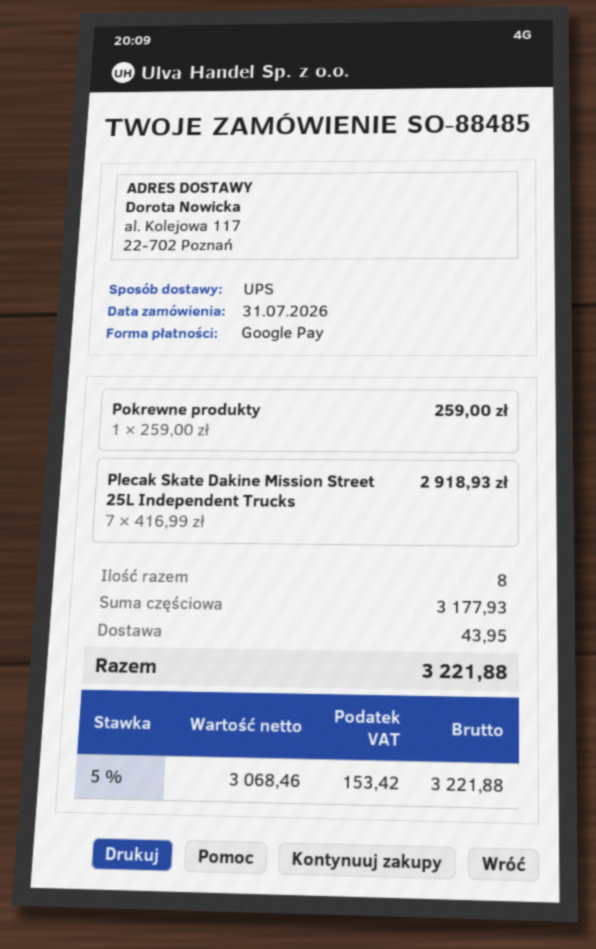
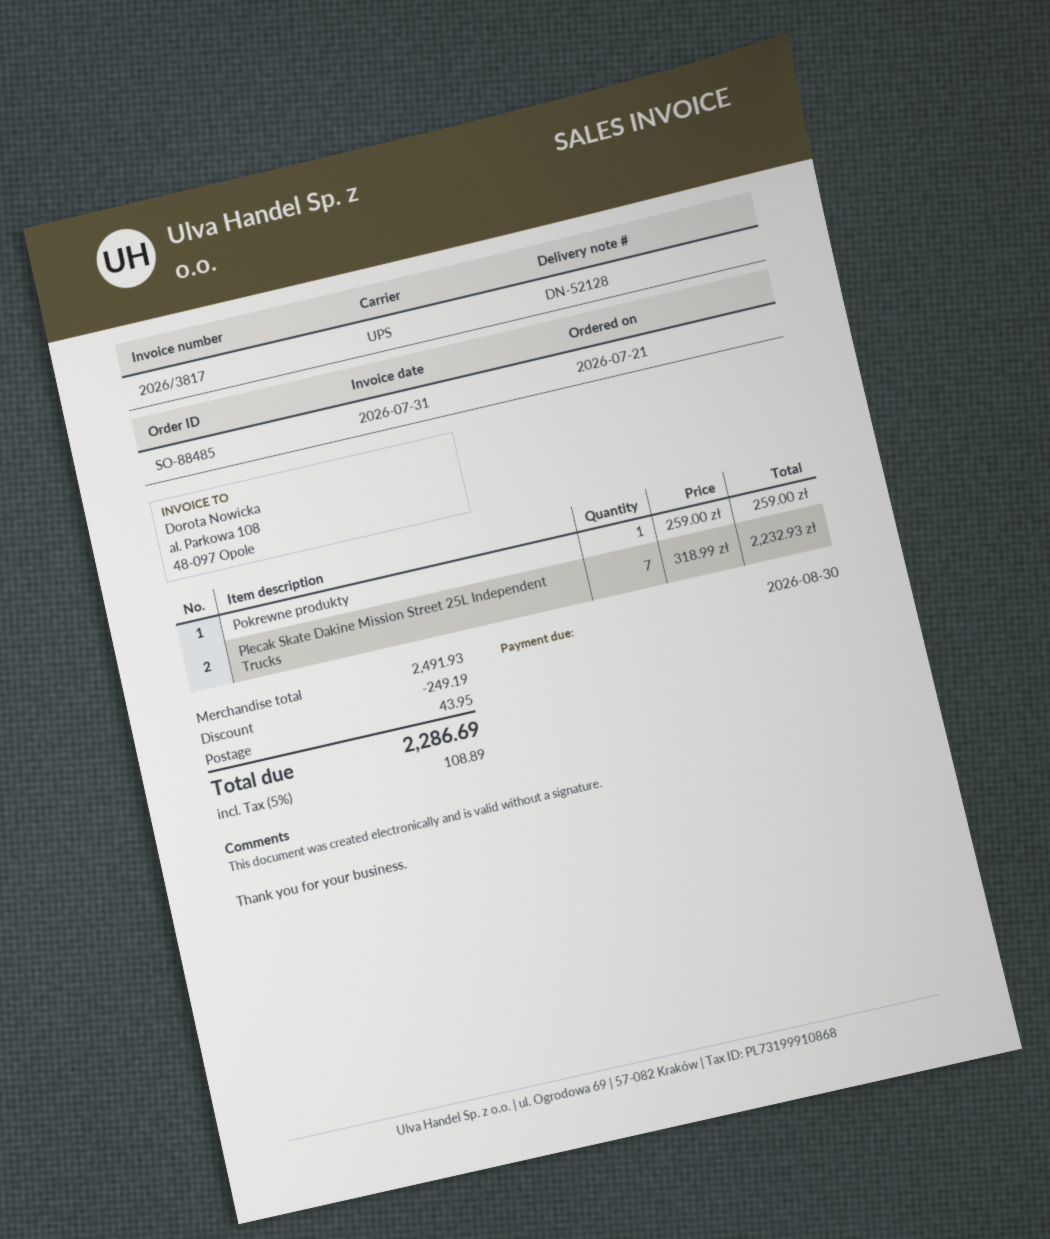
order date: 2026-07-31 -> 2026-07-21
Plecak Skate Dakine Mission Street 25L Independent Trucks: 7 x 416.99 = 2918.93 -> 7 x 318.99 = 2232.93
subtotal: 3177.93 -> 2491.93
discount: none -> 249.19
tax: 5% = 153.42 -> 5% = 108.89
total: 3221.88 -> 2286.69

